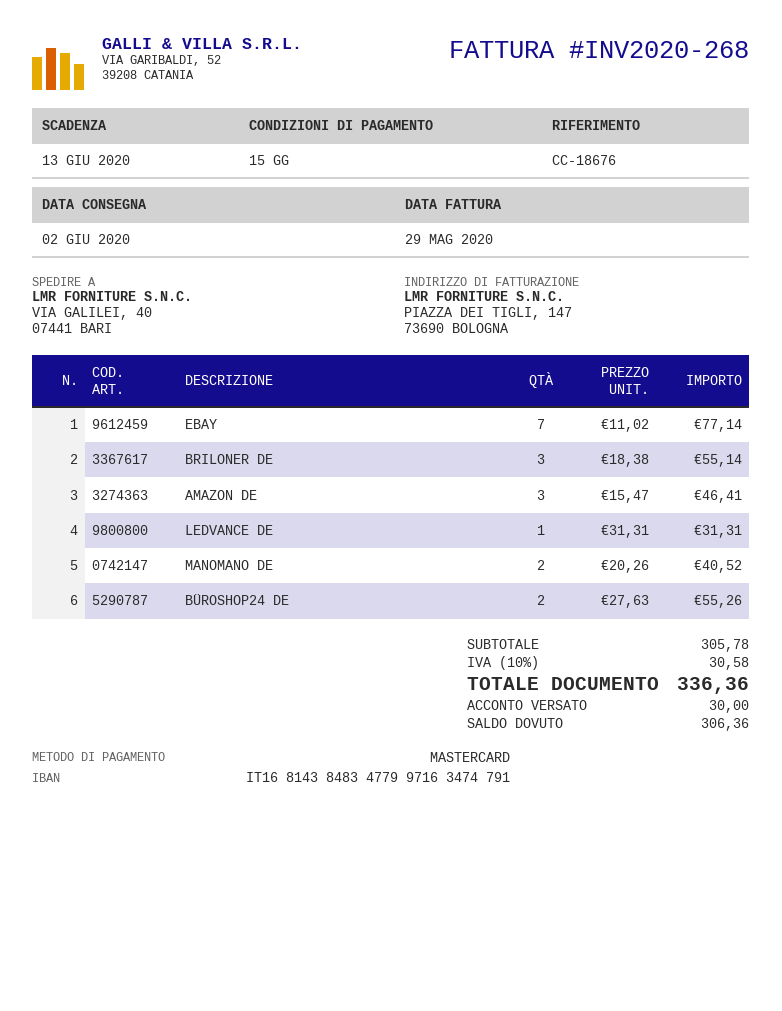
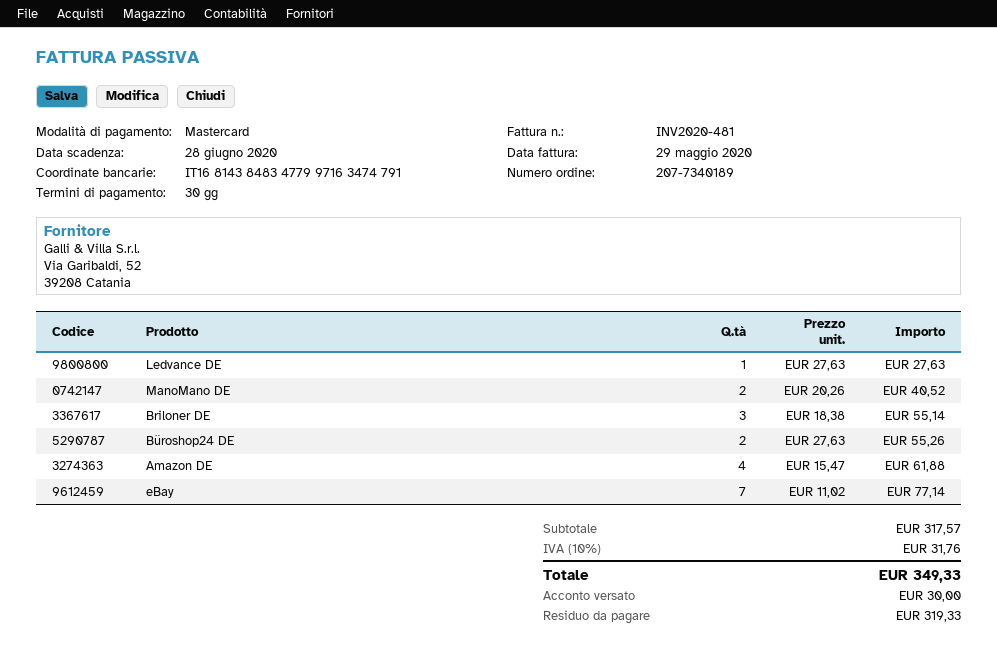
invoice number: INV2020-268 -> INV2020-481
payment terms: 15 days -> 30 days
due date: 2020-06-13 -> 2020-06-28
AMAZON DE: 3 x 15.47 = 46.41 -> 4 x 15.47 = 61.88
LEDVANCE DE: 1 x 31.31 = 31.31 -> 1 x 27.63 = 27.63
subtotal: 305.78 -> 317.57
tax: 10% = 30.58 -> 10% = 31.76
total: 336.36 -> 349.33
balance: 306.36 -> 319.33

